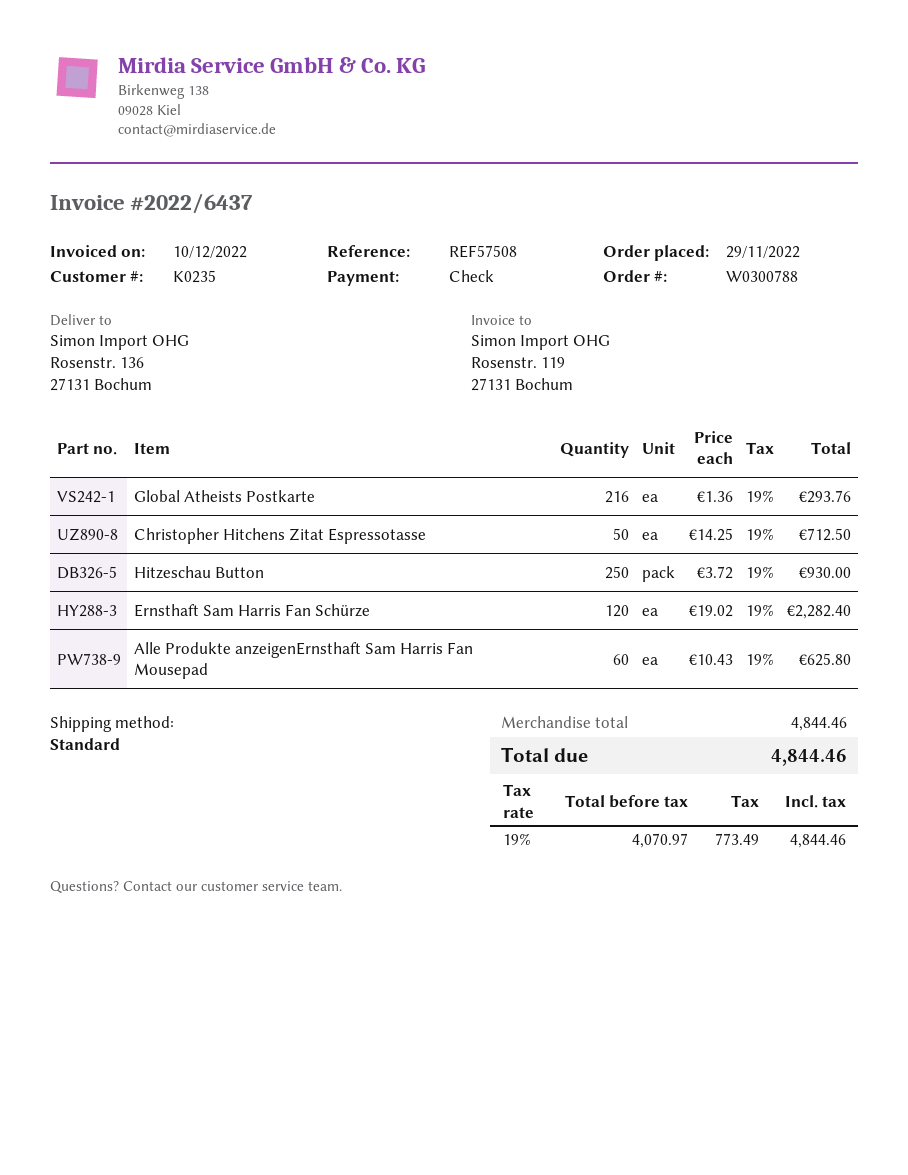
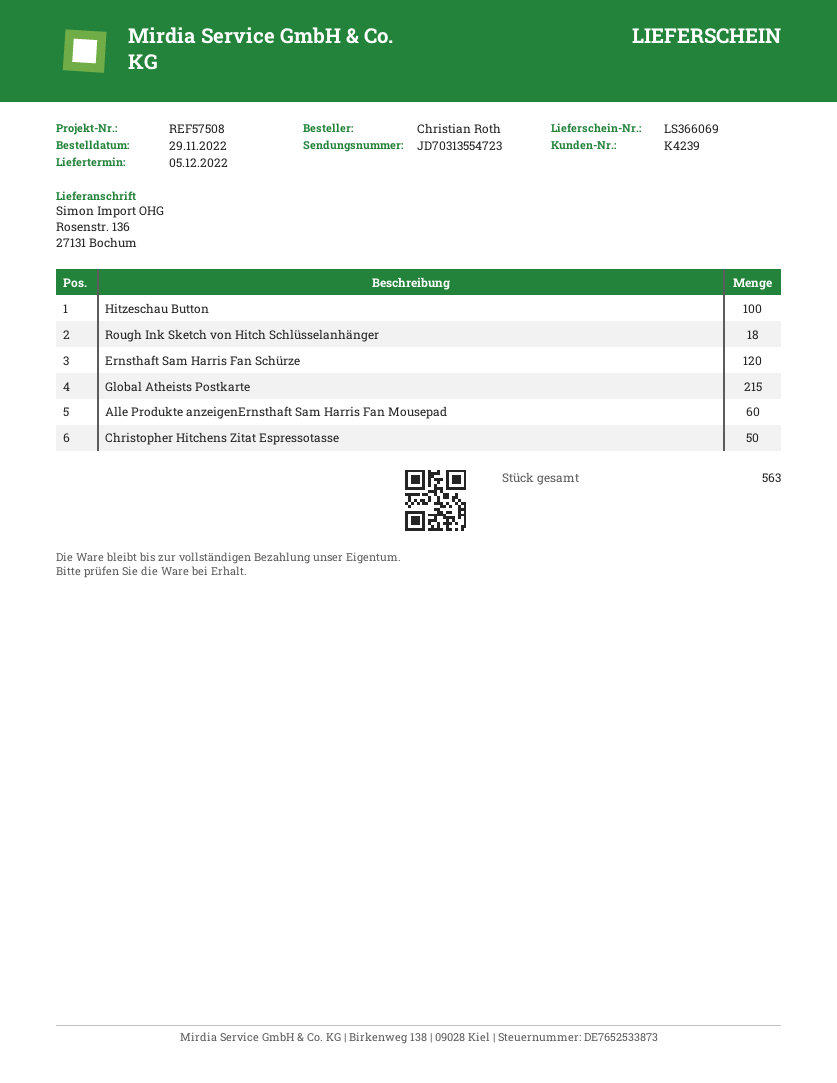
customer number: K0235 -> K4239
Global Atheists Postkarte: 216 -> 215
Hitzeschau Button: 250 -> 100
Rough Ink Sketch von Hitch Schlüsselanhänger: none -> 18

